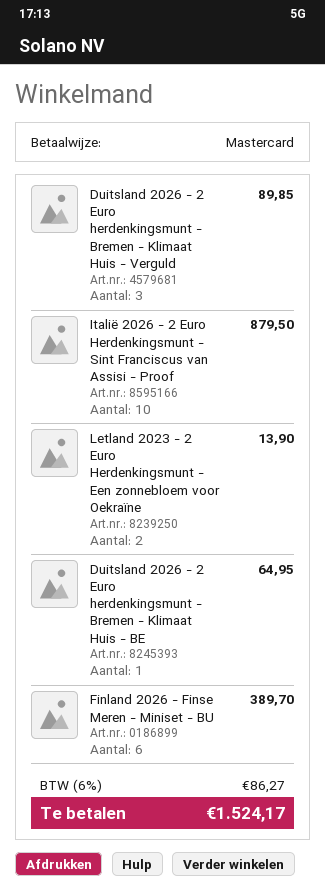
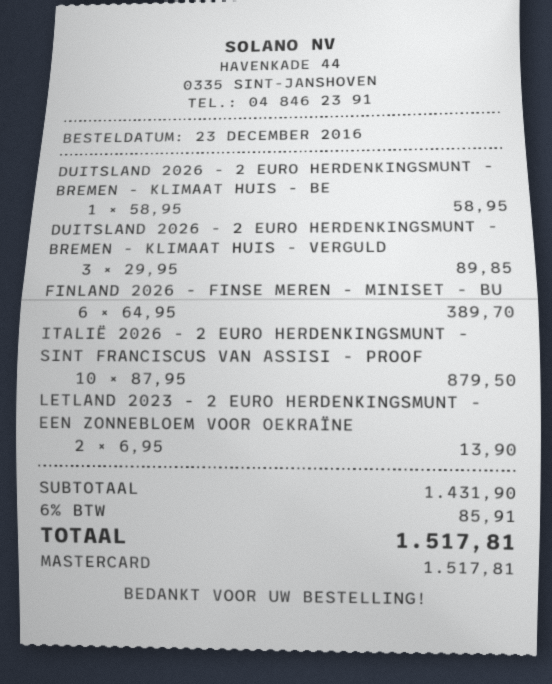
Duitsland 2026 - 2 Euro herdenkingsmunt - Bremen - Klimaat Huis - BE: 1 for 64.95 -> 1 for 58.95
tax: 6% = 86.27 -> 6% = 85.91
total: 1524.17 -> 1517.81

